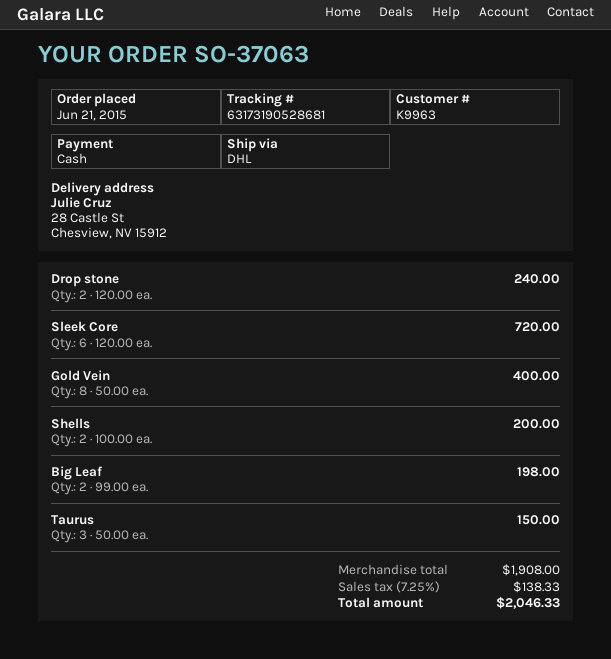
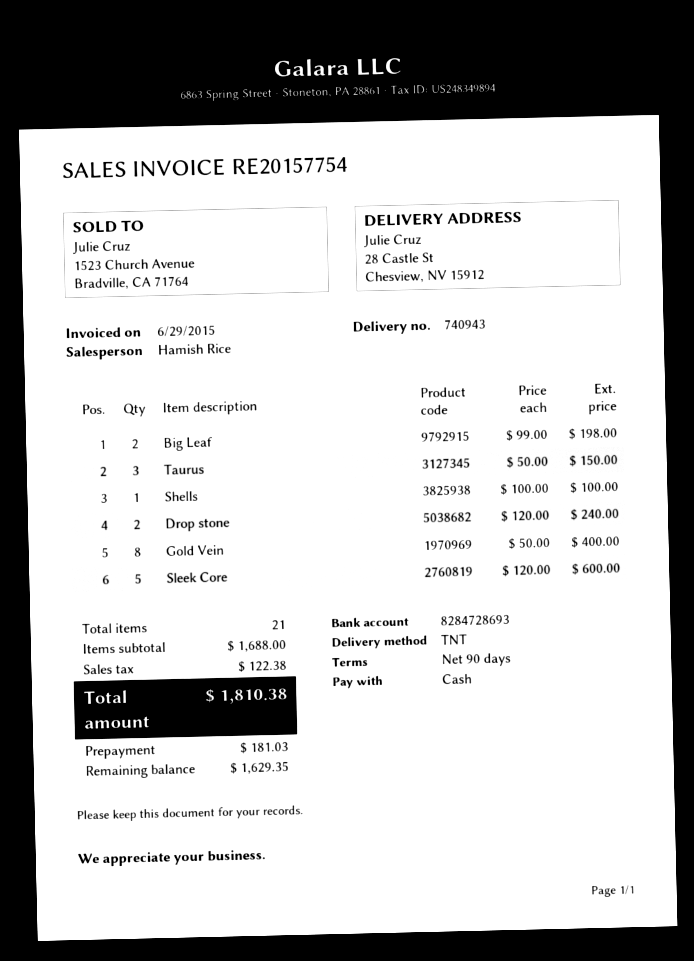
shipping method: DHL -> TNT
Sleek Core: 6 x 120.00 = 720.00 -> 5 x 120.00 = 600.00
Shells: 2 x 100.00 = 200.00 -> 1 x 100.00 = 100.00
subtotal: 1908.00 -> 1688.00
tax: 138.33 -> 122.38
total: 2046.33 -> 1810.38

